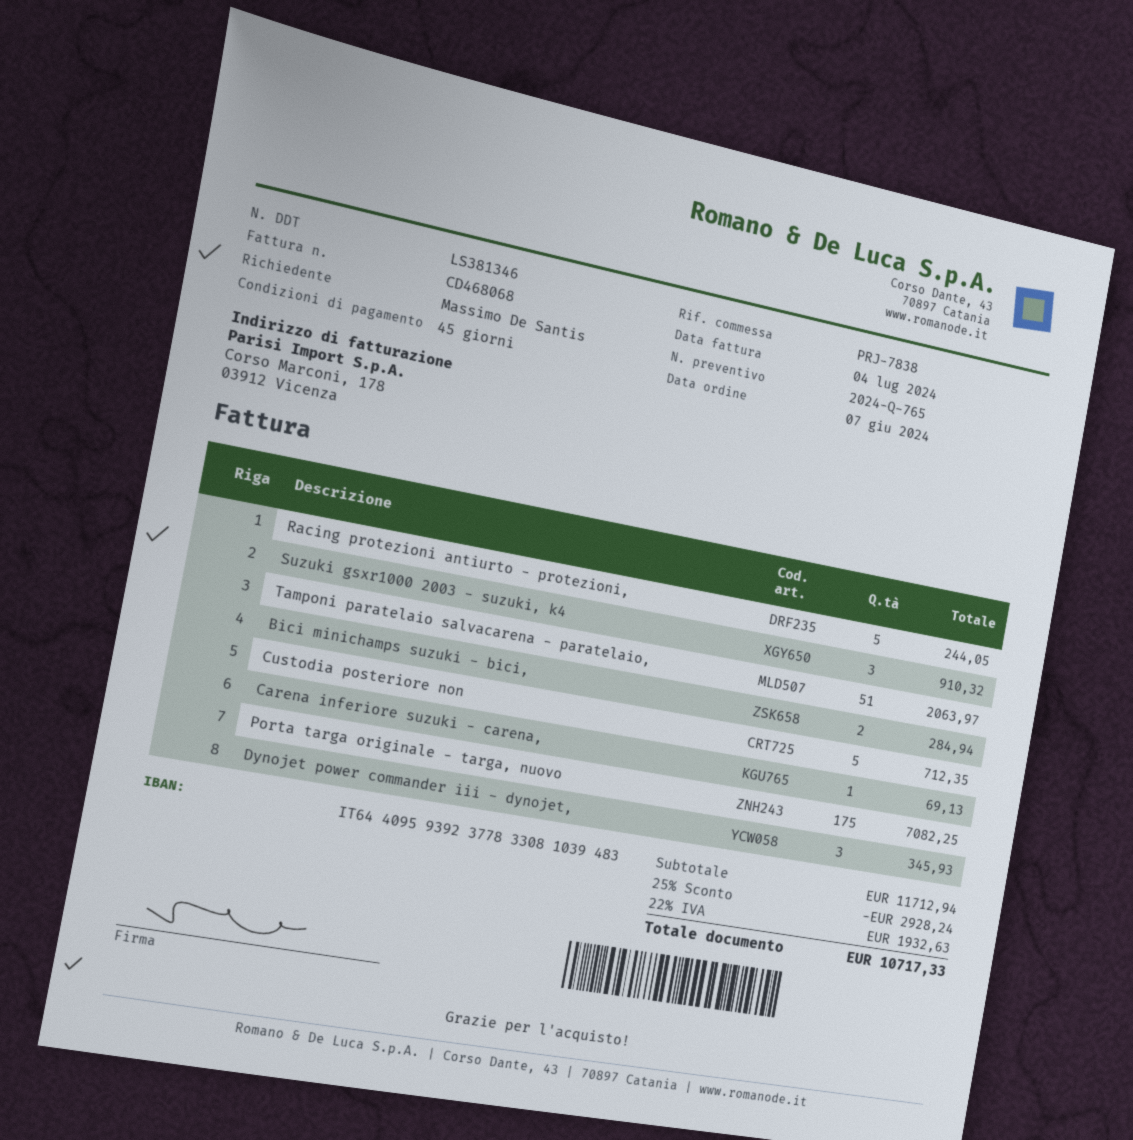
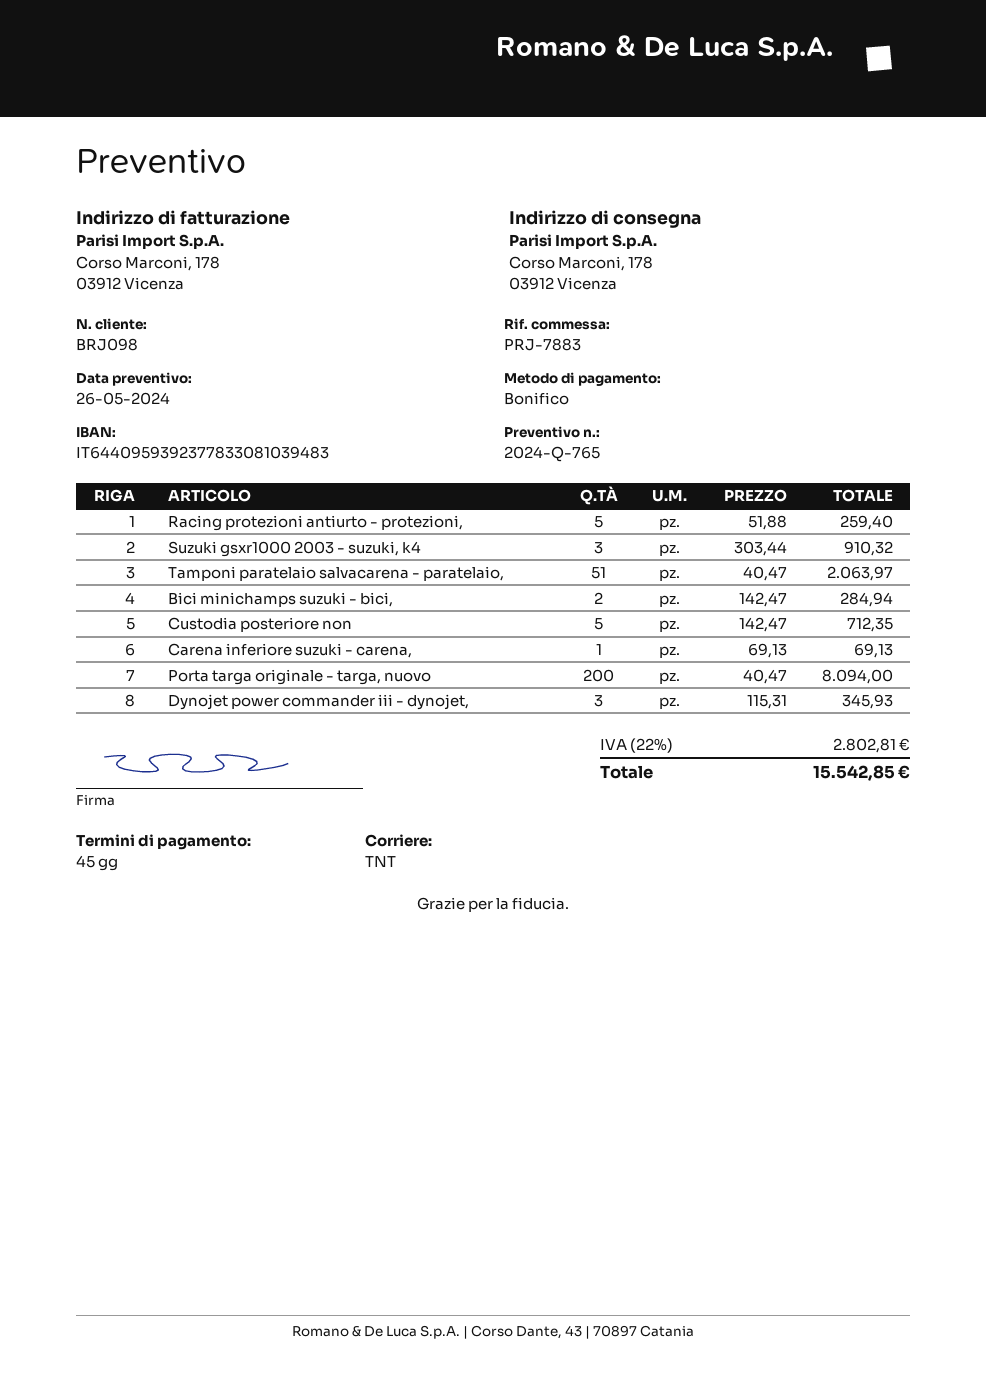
reference: PRJ-7838 -> PRJ-7883
Racing protezioni antiurto - protezioni,: 5 for 244.05 -> 5 for 259.40
Porta targa originale - targa, nuovo: 175 for 7082.25 -> 200 for 8094.00
discount: 25% = 2928.24 -> none
tax: 22% = 1932.63 -> 22% = 2802.81
total: 10717.33 -> 15542.85

